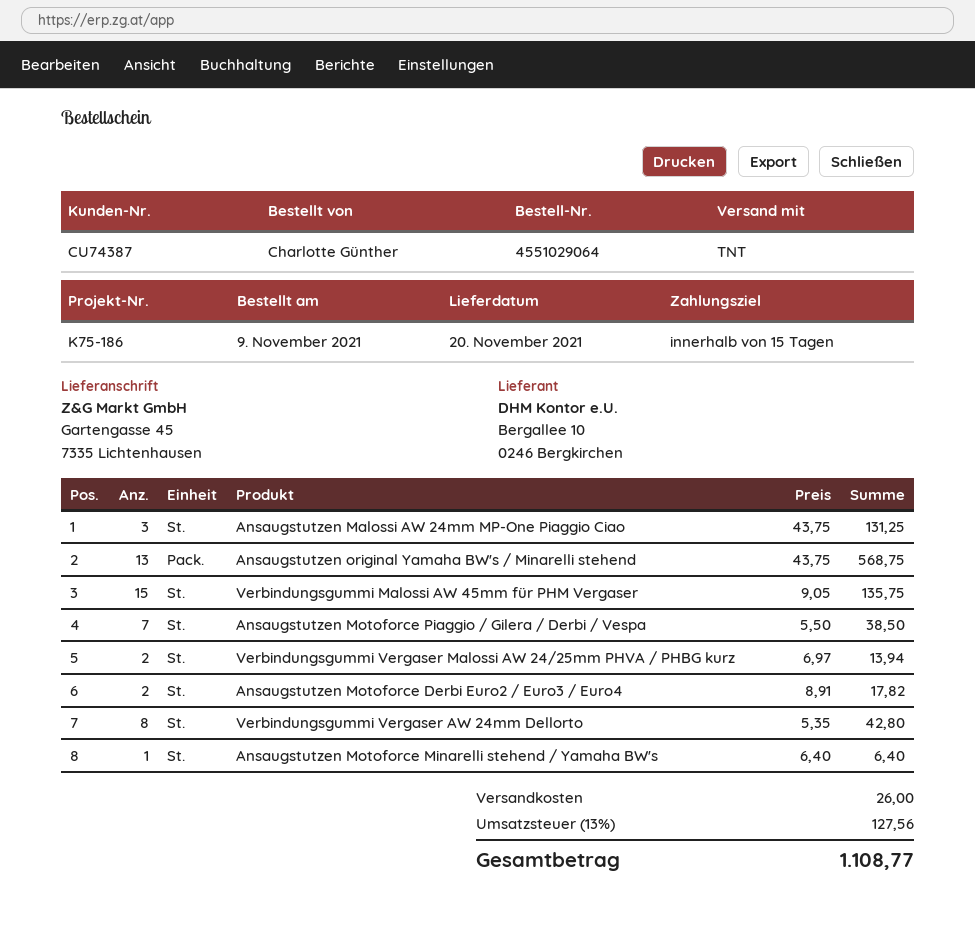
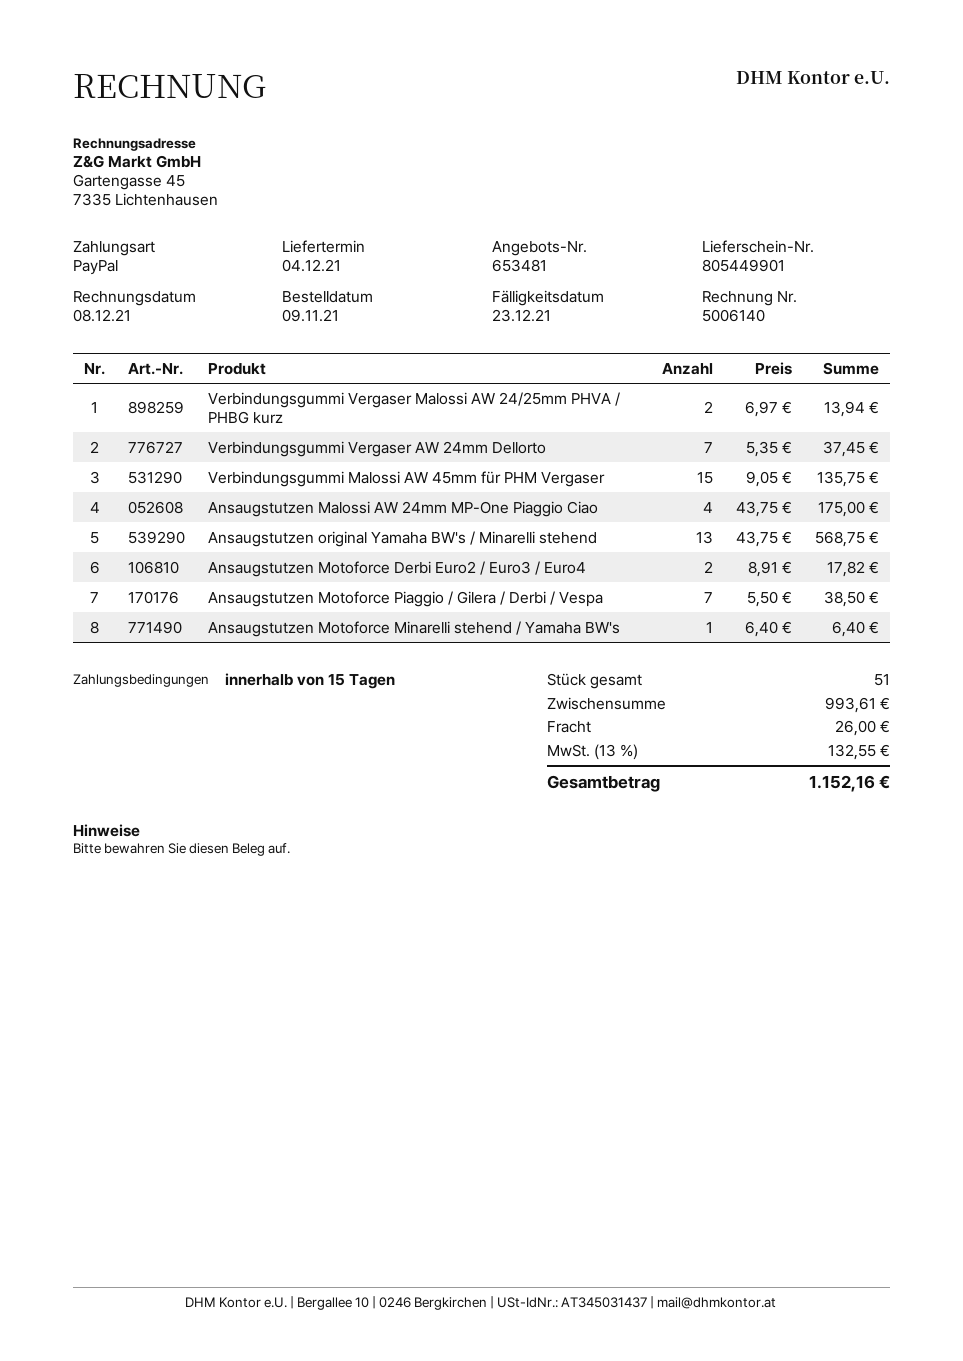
delivery date: 2021-11-20 -> 2021-12-04
Ansaugstutzen Malossi AW 24mm MP-One Piaggio Ciao: 3 x 43.75 = 131.25 -> 4 x 43.75 = 175.00
Verbindungsgummi Vergaser AW 24mm Dellorto: 8 x 5.35 = 42.80 -> 7 x 5.35 = 37.45
tax: 13% = 127.56 -> 13% = 132.55
total: 1108.77 -> 1152.16

